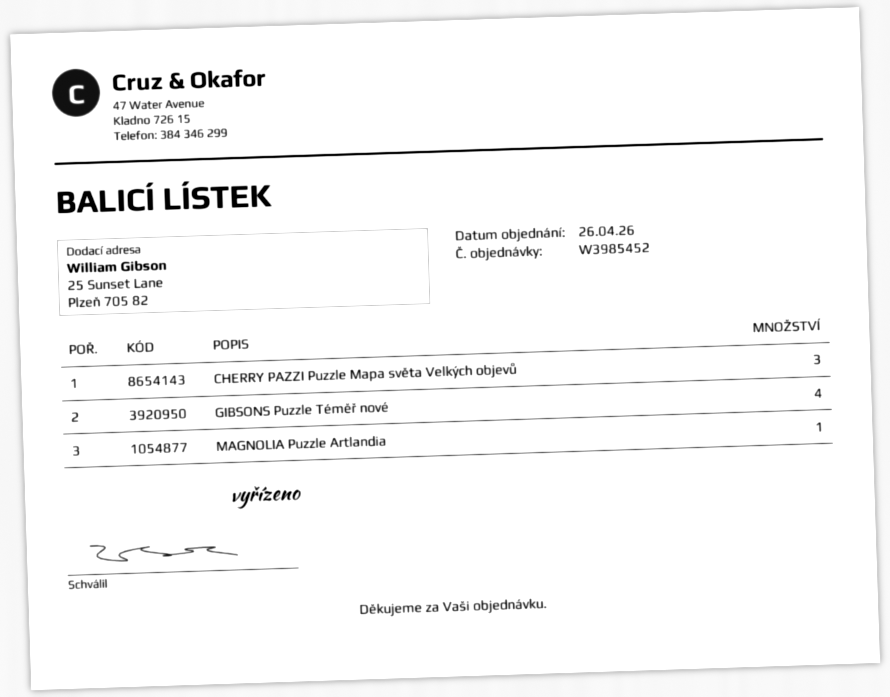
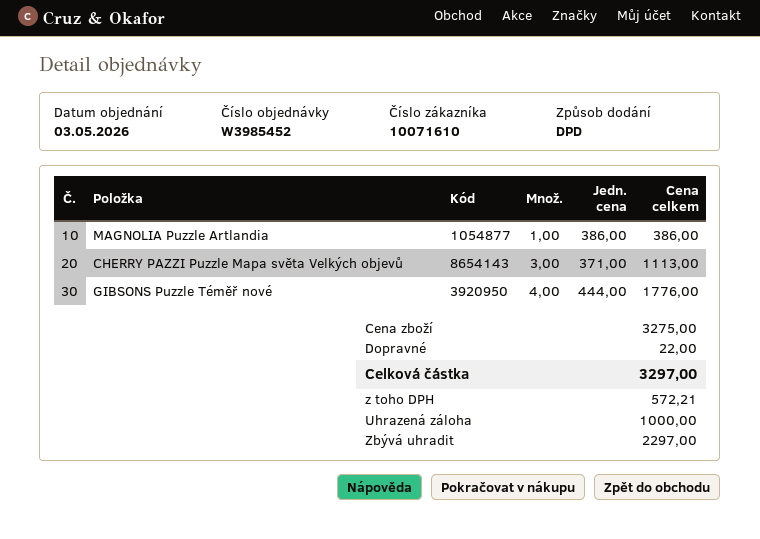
order date: 2026-04-26 -> 2026-05-03

